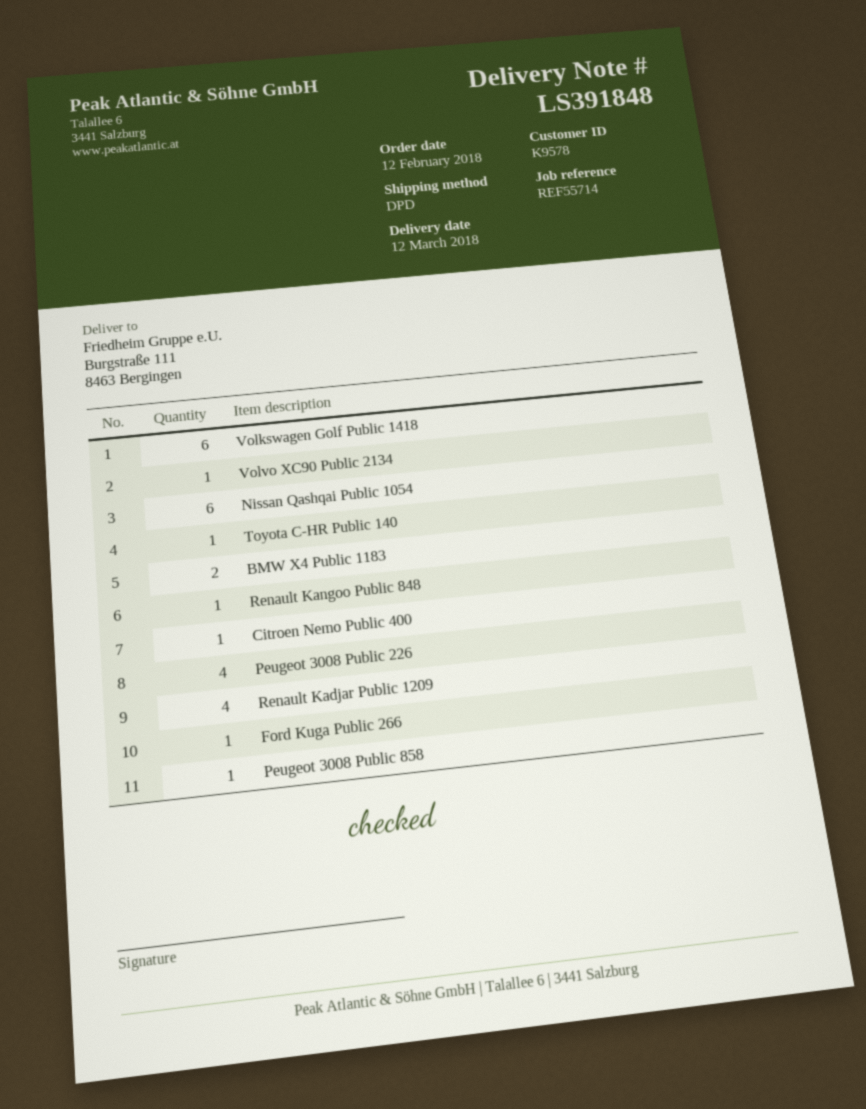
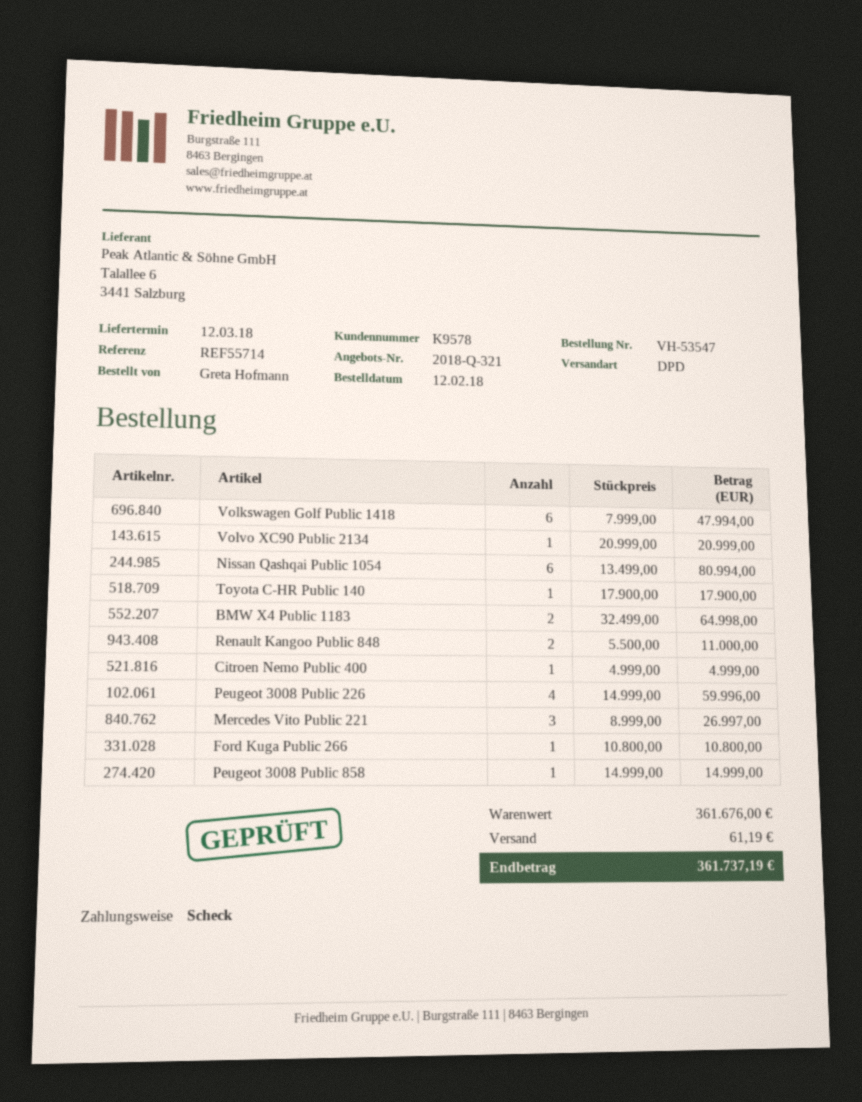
Renault Kangoo Public 848: 1 -> 2
Renault Kadjar Public 1209: 4 -> none
Mercedes Vito Public 221: none -> 3

